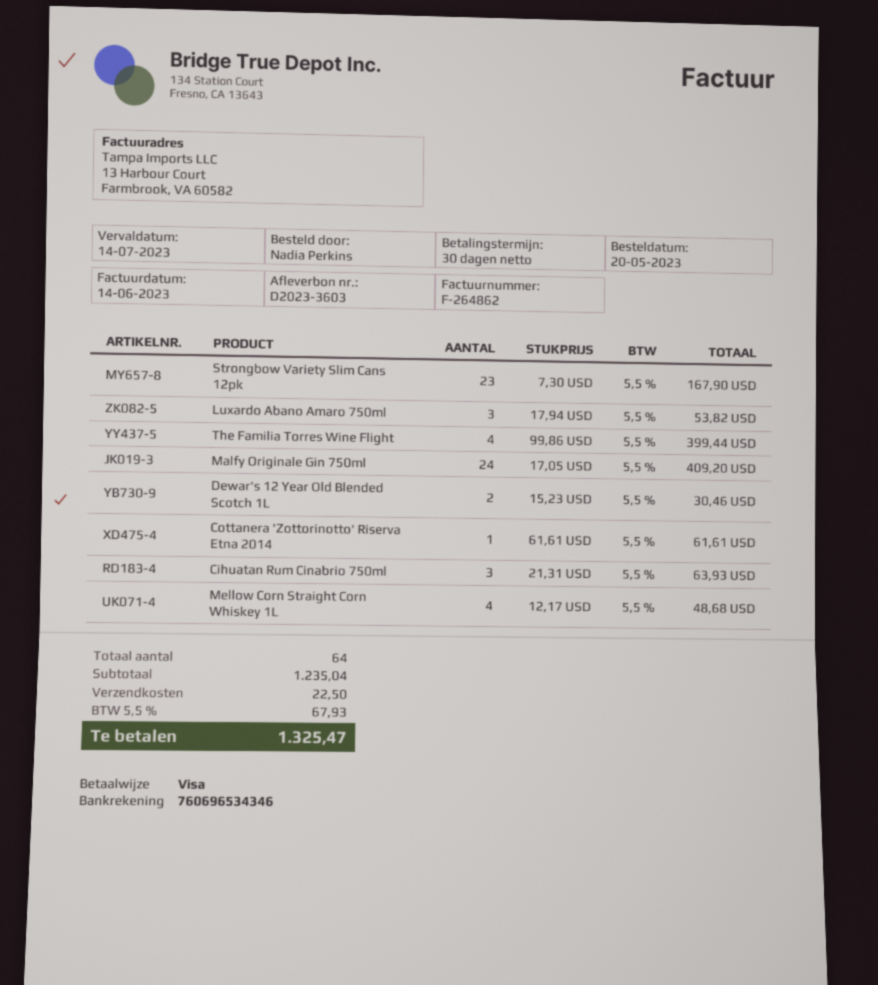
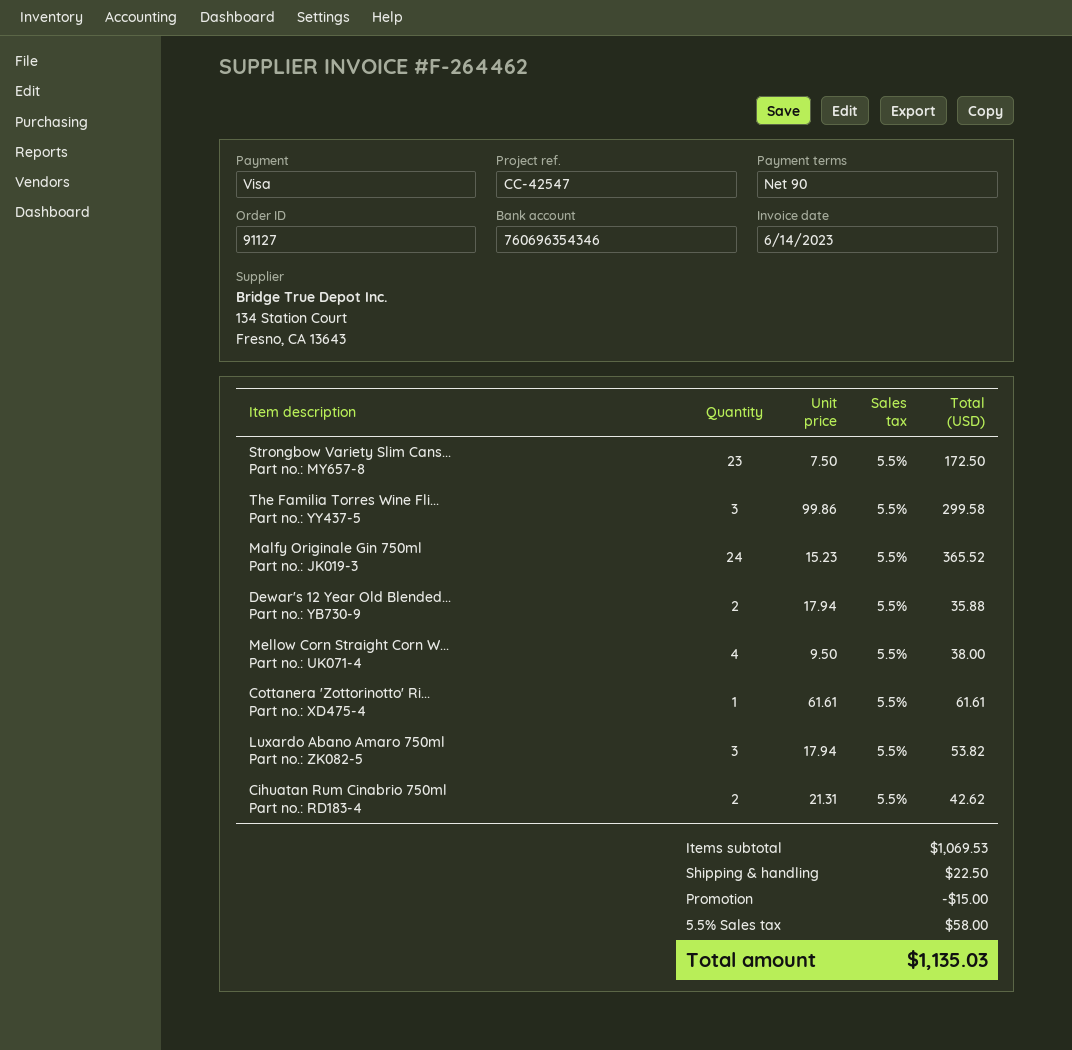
invoice number: F-264862 -> F-264462
payment terms: 30 days -> 90 days
bank account: 760696534346 -> 760696354346
Strongbow Variety Slim Cans 12pk: 23 x 7.30 = 167.90 -> 23 x 7.50 = 172.50
The Familia Torres Wine Flight: 4 x 99.86 = 399.44 -> 3 x 99.86 = 299.58
Malfy Originale Gin 750ml: 24 x 17.05 = 409.20 -> 24 x 15.23 = 365.52
Dewar's 12 Year Old Blended Scotch 1L: 2 x 15.23 = 30.46 -> 2 x 17.94 = 35.88
Cihuatan Rum Cinabrio 750ml: 3 x 21.31 = 63.93 -> 2 x 21.31 = 42.62
Mellow Corn Straight Corn Whiskey 1L: 4 x 12.17 = 48.68 -> 4 x 9.50 = 38.00
subtotal: 1235.04 -> 1069.53
discount: none -> 15.00
tax: 5.5% = 67.93 -> 5.5% = 58.00
total: 1325.47 -> 1135.03

